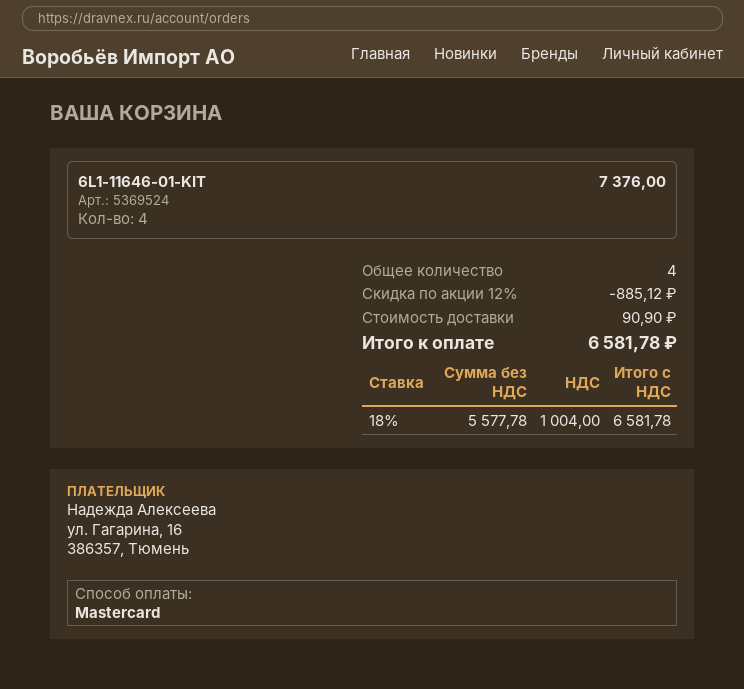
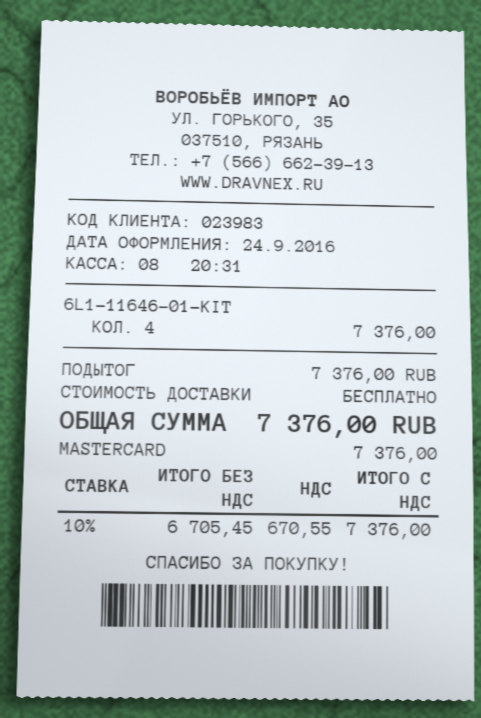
discount: 12% = 885.12 -> none
shipping: 90.90 -> 0.00
net: 5577.78 -> 6705.45
tax: 18% = 1004.00 -> 10% = 670.55
total: 6581.78 -> 7376.00

